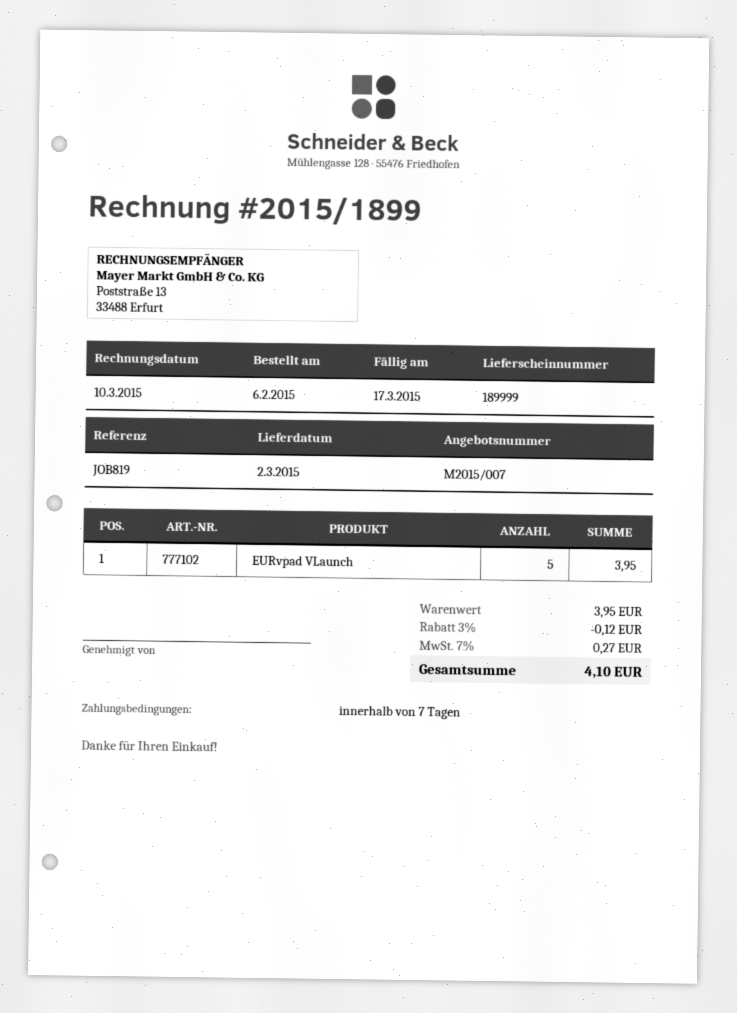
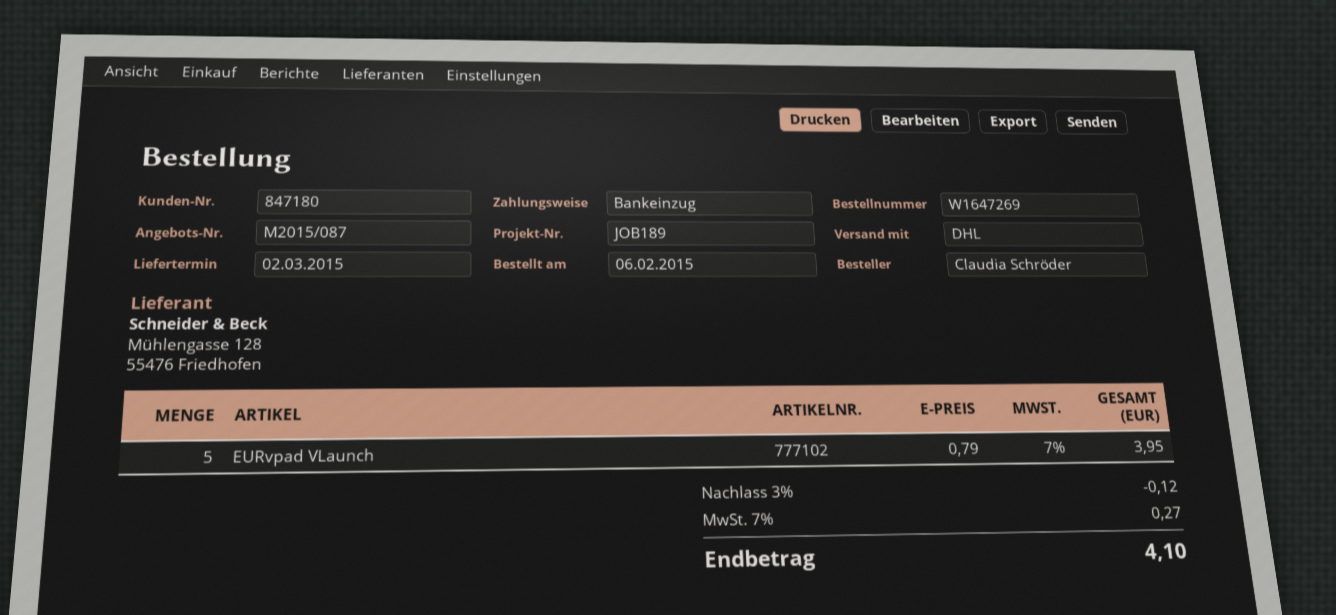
quote number: M2015/007 -> M2015/087
reference: JOB819 -> JOB189

